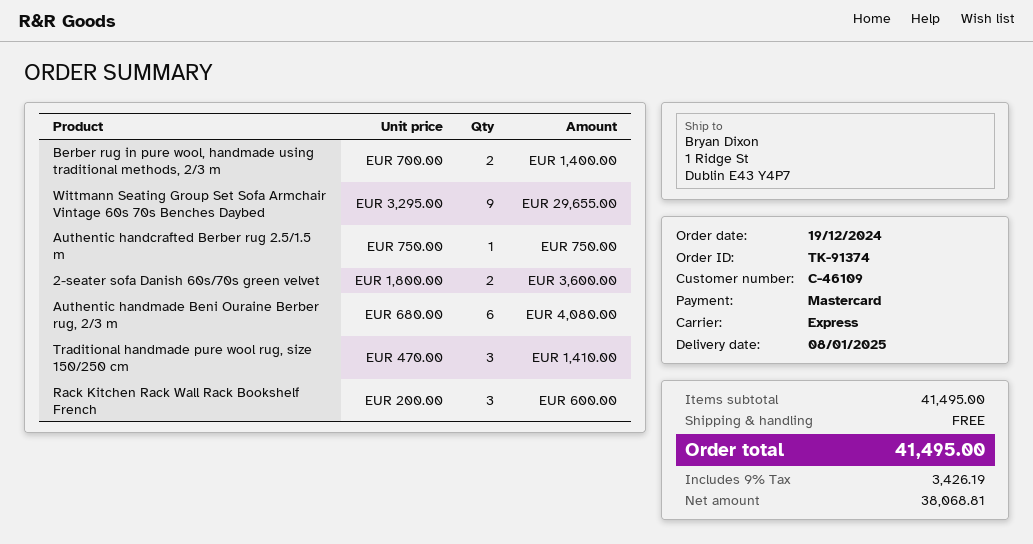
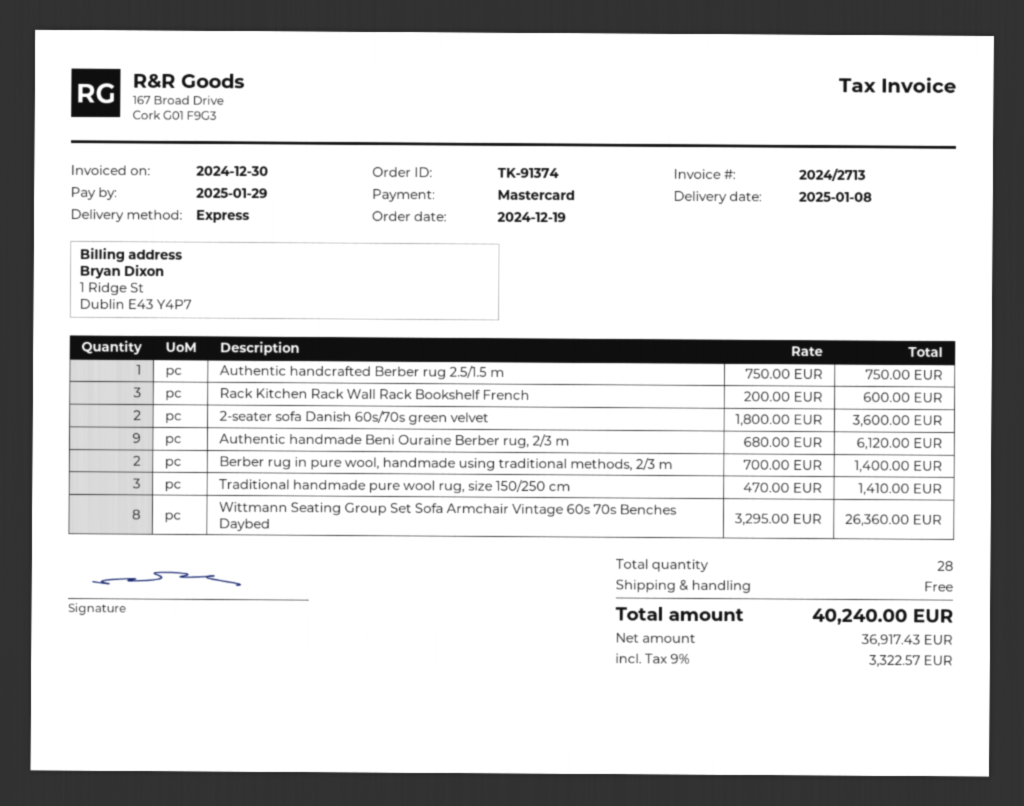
Wittmann Seating Group Set Sofa Armchair Vintage 60s 70s Benches Daybed: 9 x 3295.00 = 29655.00 -> 8 x 3295.00 = 26360.00
Authentic handmade Beni Ouraine Berber rug, 2/3 m: 6 x 680.00 = 4080.00 -> 9 x 680.00 = 6120.00
net: 38068.81 -> 36917.43
tax: 9% = 3426.19 -> 9% = 3322.57
total: 41495.00 -> 40240.00

